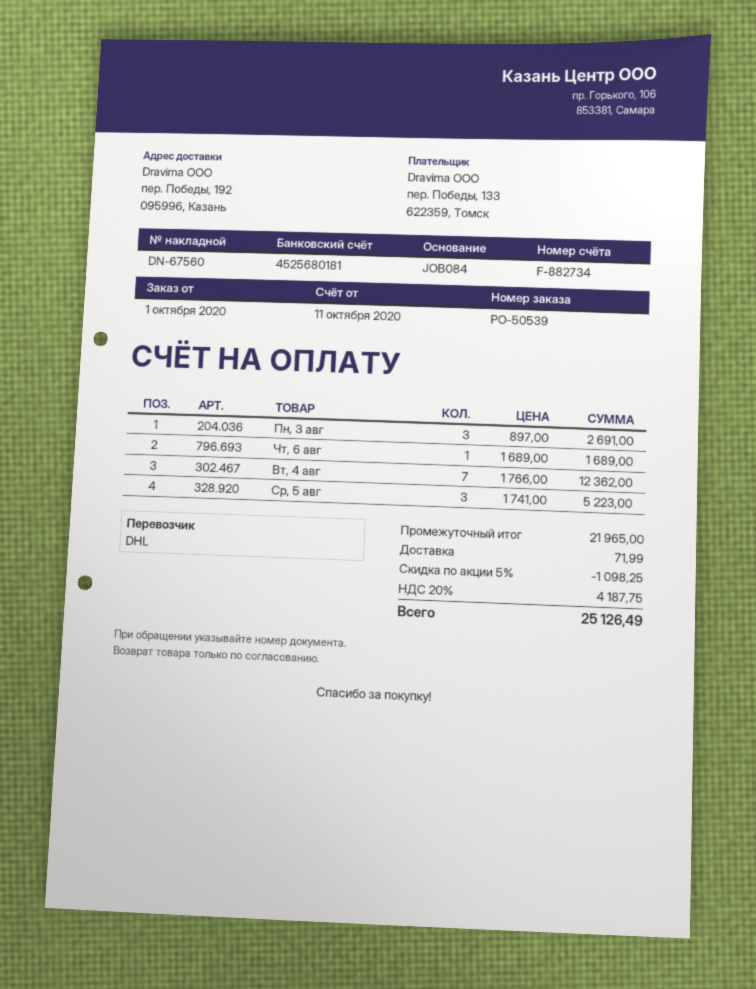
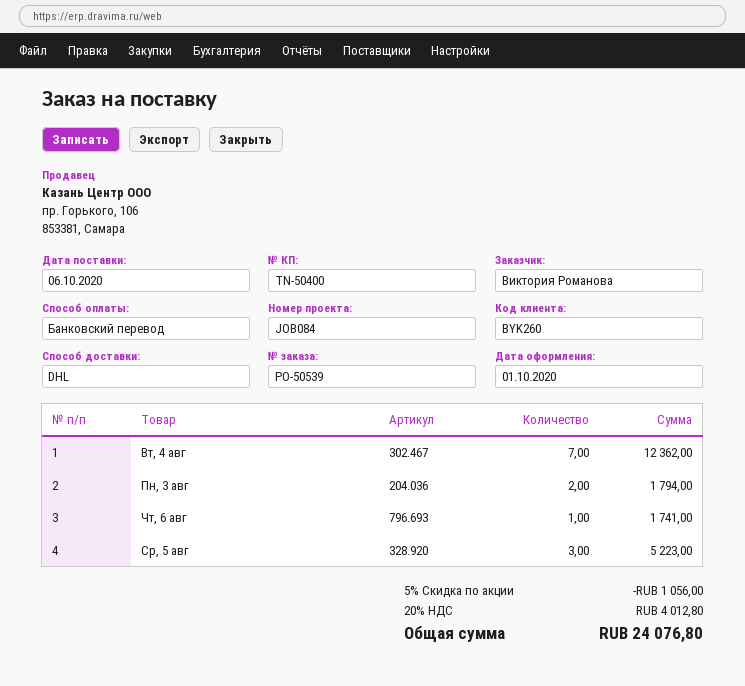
Пн, 3 авг: 3 for 2691.00 -> 2 for 1794.00
Чт, 6 авг: 1 for 1689.00 -> 1 for 1741.00
discount: 5% = 1098.25 -> 5% = 1056.00
shipping: 71.99 -> none
tax: 20% = 4187.75 -> 20% = 4012.80
total: 25126.49 -> 24076.80

